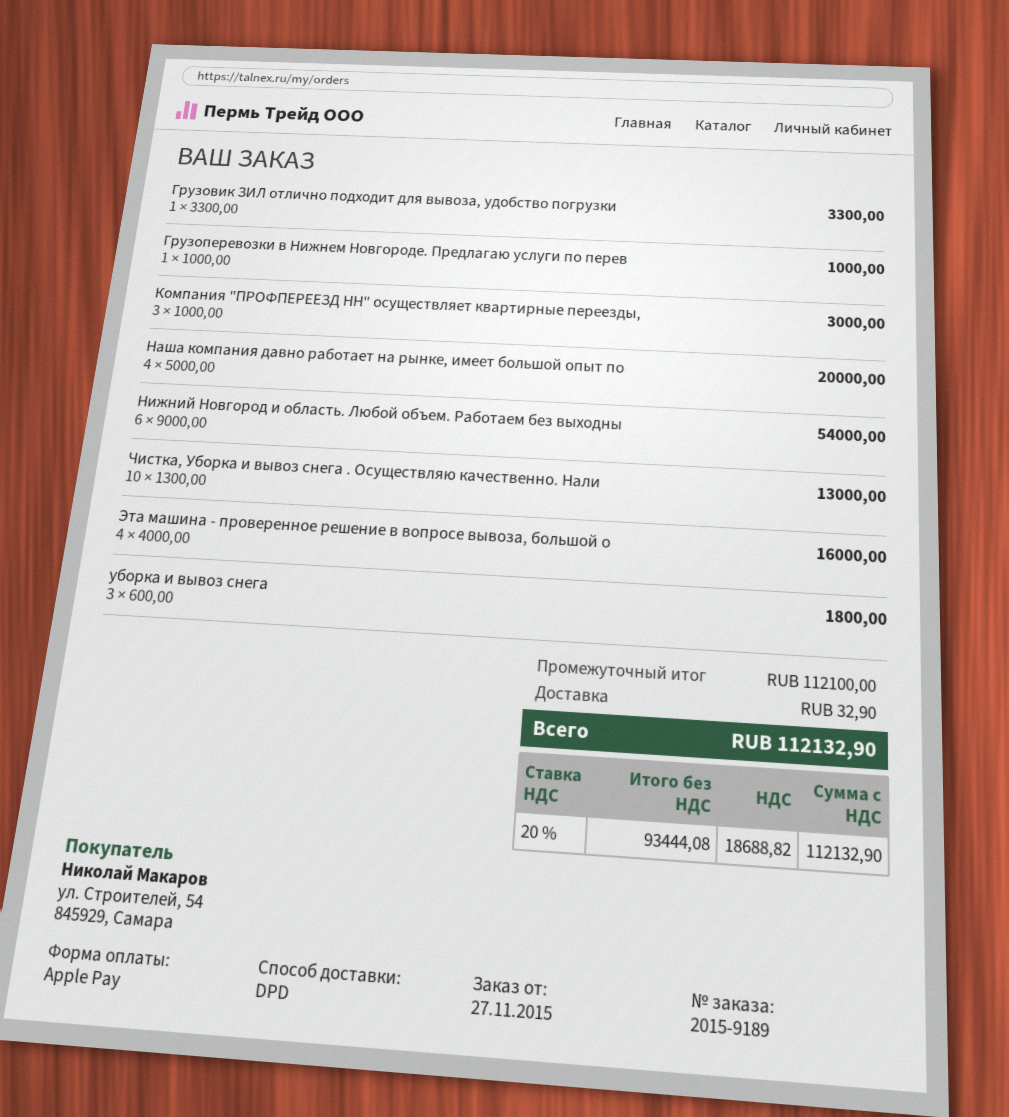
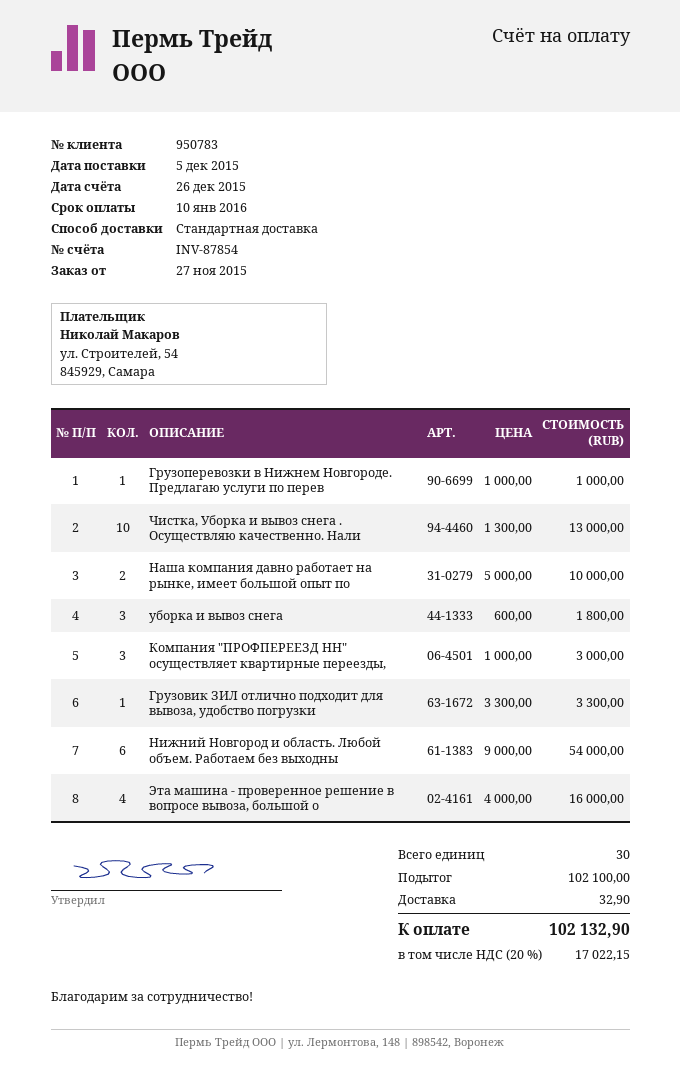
shipping method: DPD -> standard
Наша компания давно работает на рынке, имеет большой опыт по: 4 x 5000.00 = 20000.00 -> 2 x 5000.00 = 10000.00
subtotal: 112100.00 -> 102100.00
tax: 20% = 18688.82 -> 20% = 17022.15
total: 112132.90 -> 102132.90

